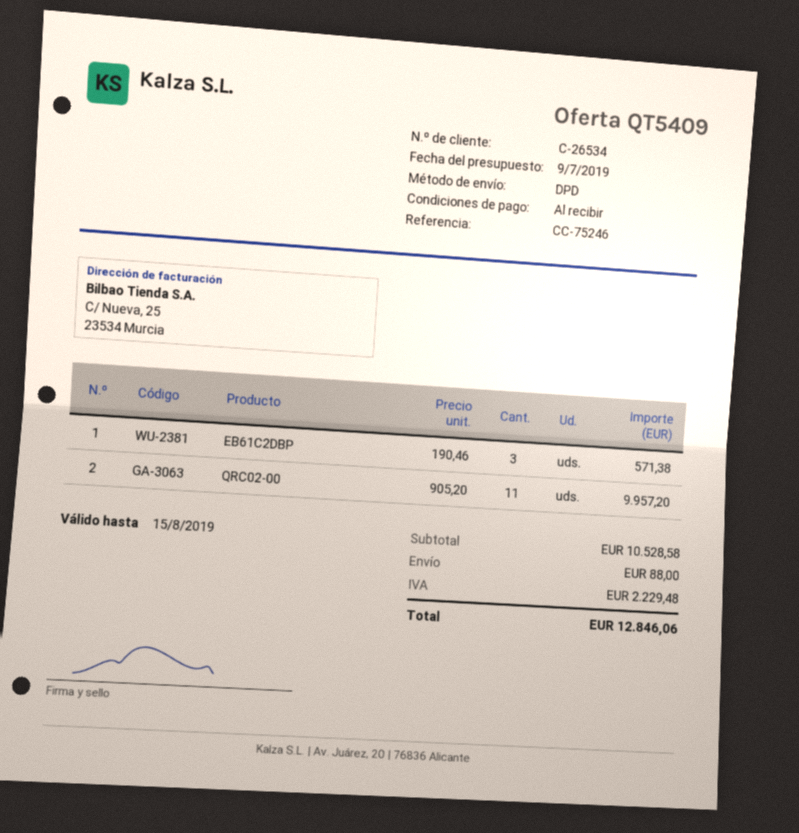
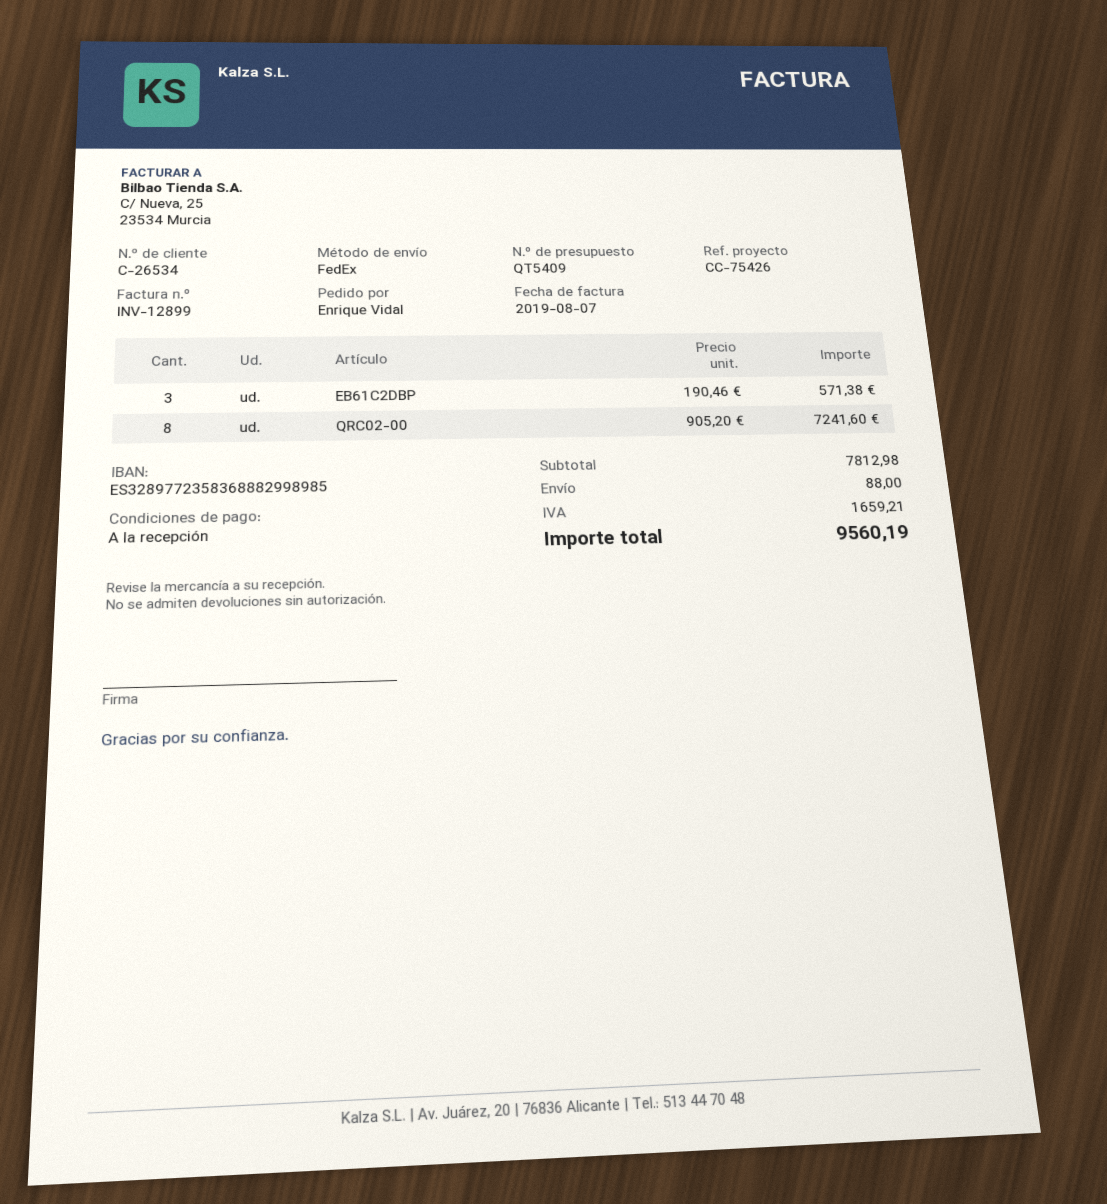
reference: CC-75246 -> CC-75426
shipping method: DPD -> FedEx
QRC02-00: 11 x 905.20 = 9957.20 -> 8 x 905.20 = 7241.60
subtotal: 10528.58 -> 7812.98
tax: 2229.48 -> 1659.21
total: 12846.06 -> 9560.19

